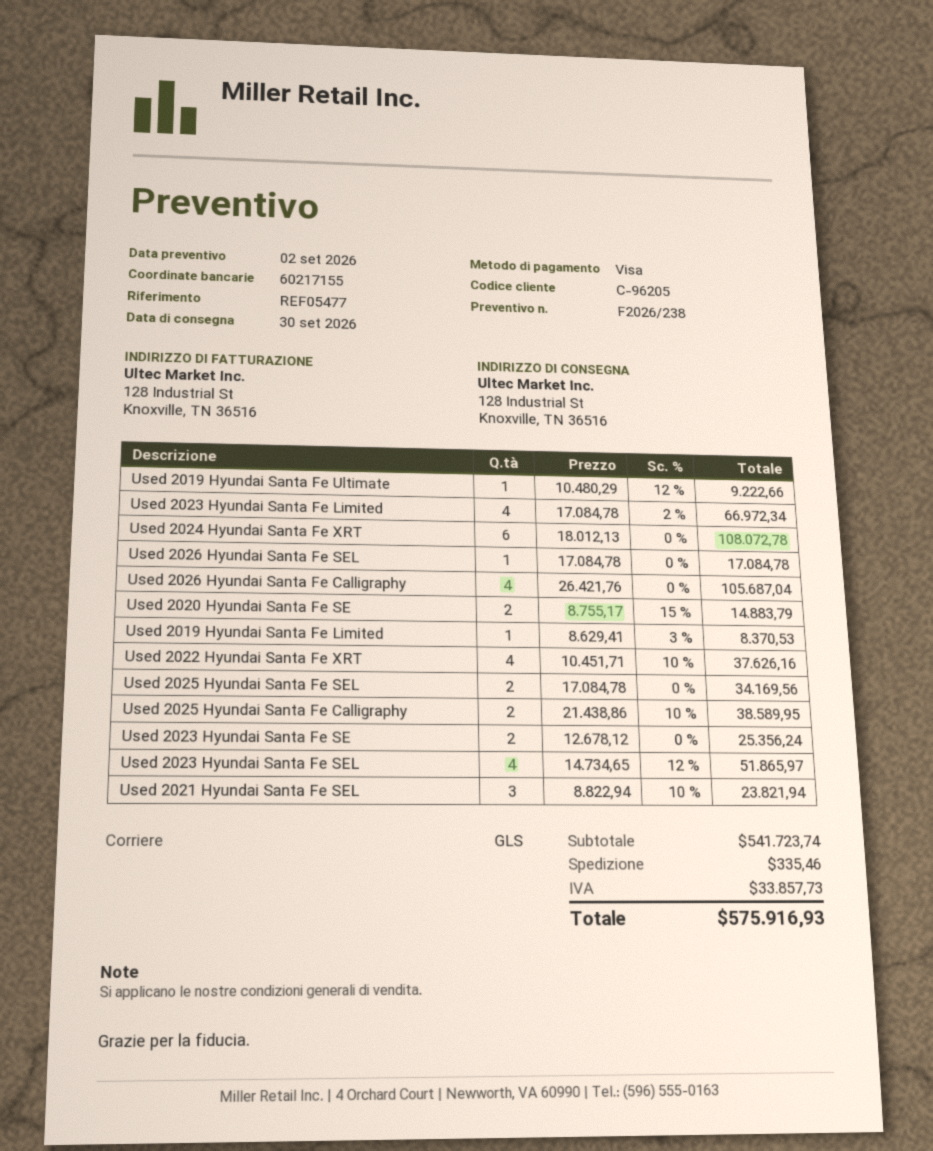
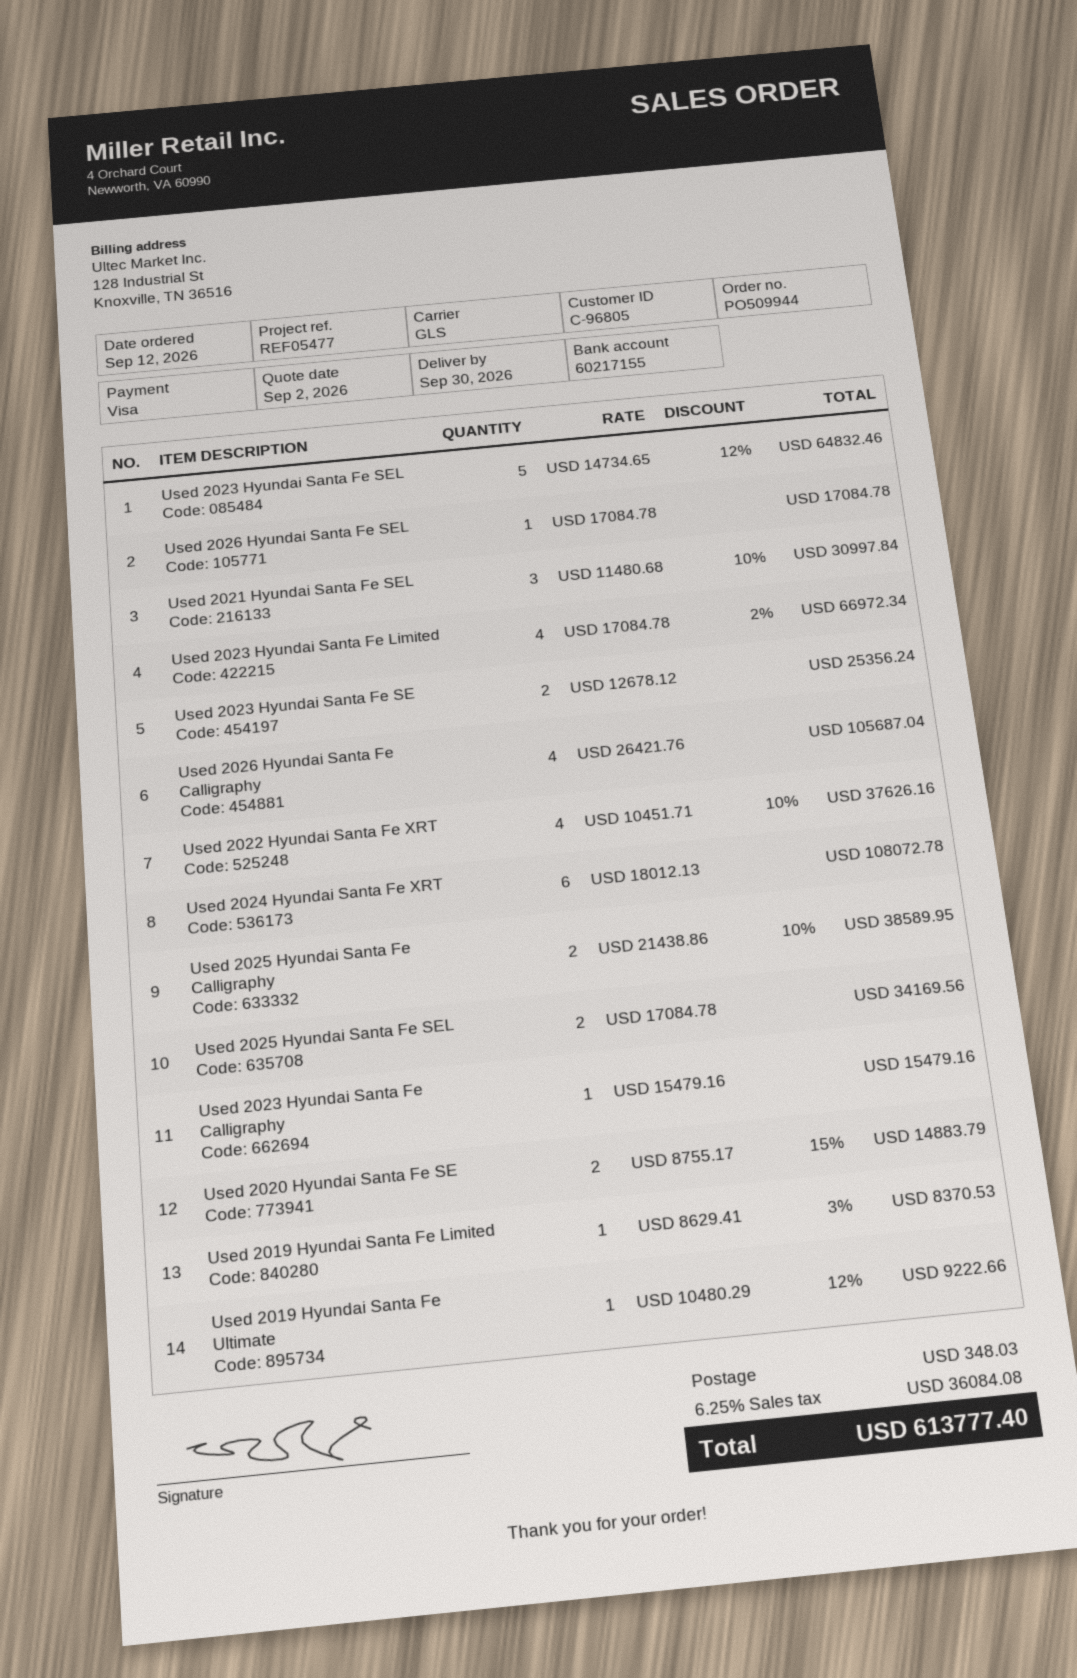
customer number: C-96205 -> C-96805
Used 2023 Hyundai Santa Fe SEL: 4 x 14734.65 - 12% = 51865.97 -> 5 x 14734.65 - 12% = 64832.46
Used 2021 Hyundai Santa Fe SEL: 3 x 8822.94 - 10% = 23821.94 -> 3 x 11480.68 - 10% = 30997.84
Used 2023 Hyundai Santa Fe Calligraphy: none -> 1 x 15479.16 = 15479.16
shipping: 335.46 -> 348.03
tax: 33857.73 -> 36084.08
total: 575916.93 -> 613777.40

